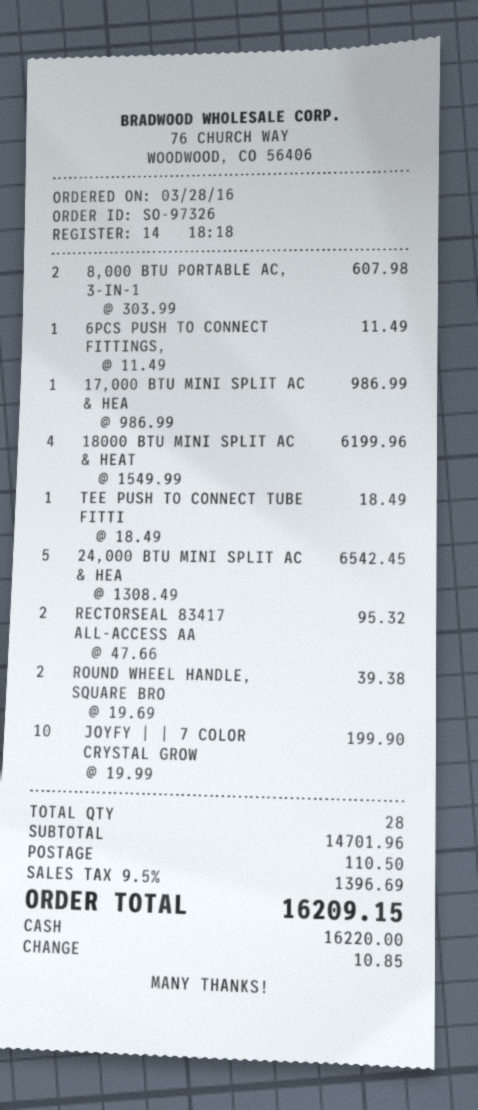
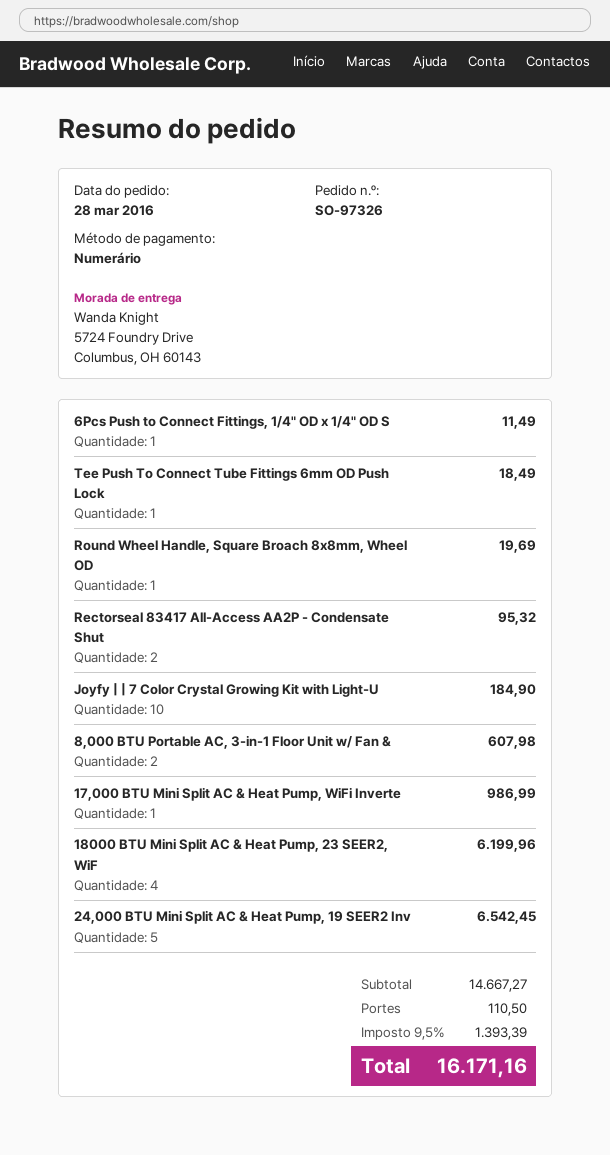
ROUND WHEEL HANDLE, SQUARE BRO: 2 for 39.38 -> 1 for 19.69
JOYFY | | 7 COLOR CRYSTAL GROW: 10 for 199.90 -> 10 for 184.90
subtotal: 14701.96 -> 14667.27
tax: 9.5% = 1396.69 -> 9.5% = 1393.39
total: 16209.15 -> 16171.16

